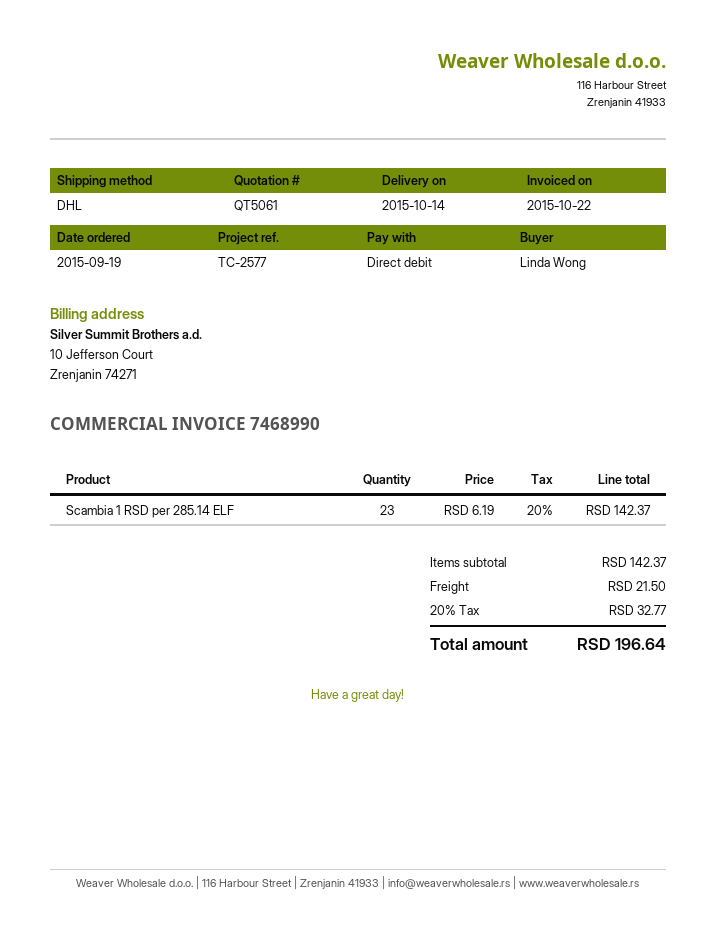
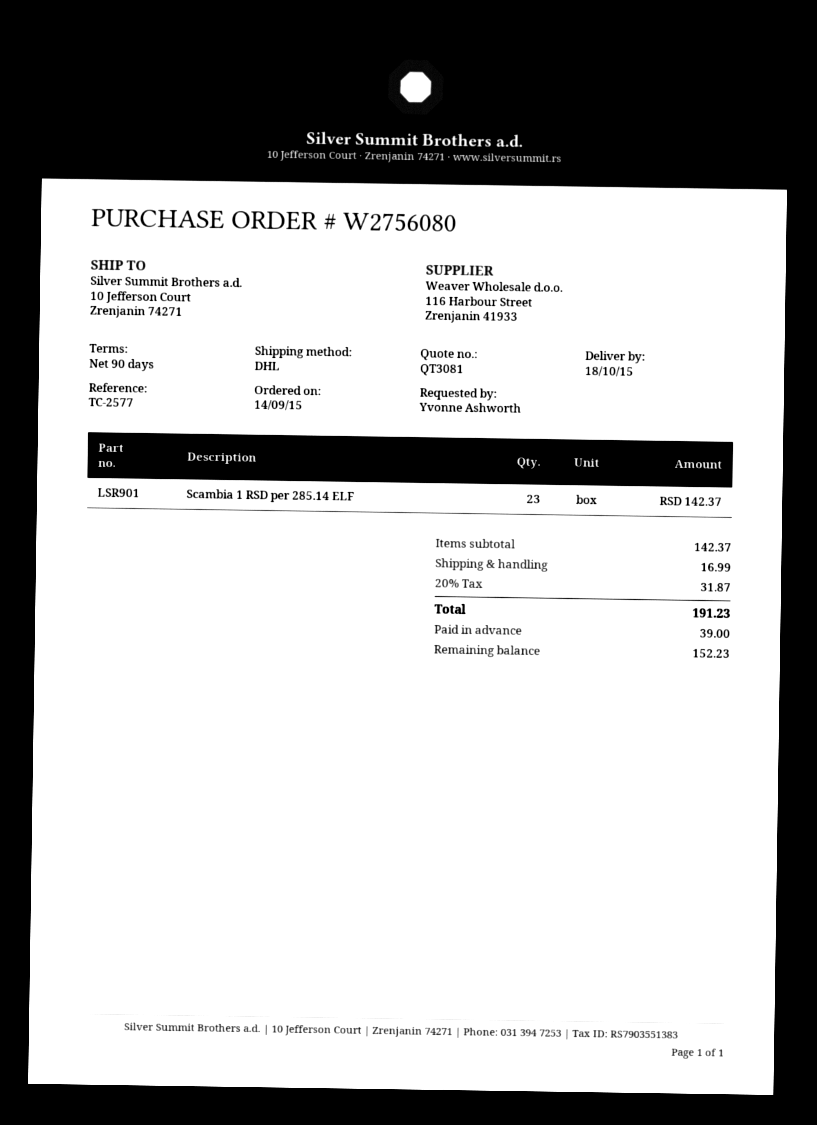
quote number: QT5061 -> QT3081
order date: 2015-09-19 -> 2015-09-14
delivery date: 2015-10-14 -> 2015-10-18
ordered by: Linda Wong -> Yvonne Ashworth
shipping: 21.50 -> 16.99
tax: 20% = 32.77 -> 20% = 31.87
total: 196.64 -> 191.23

